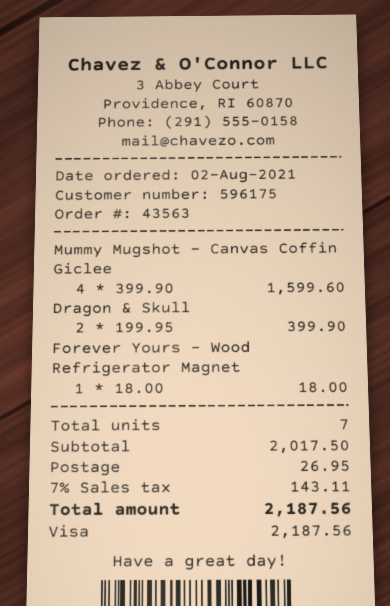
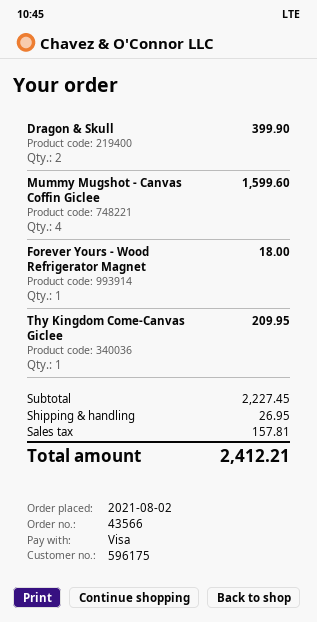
order number: 43563 -> 43566
Thy Kingdom Come-Canvas Giclee: none -> 1 for 209.95
subtotal: 2017.50 -> 2227.45
tax: 143.11 -> 157.81
total: 2187.56 -> 2412.21

